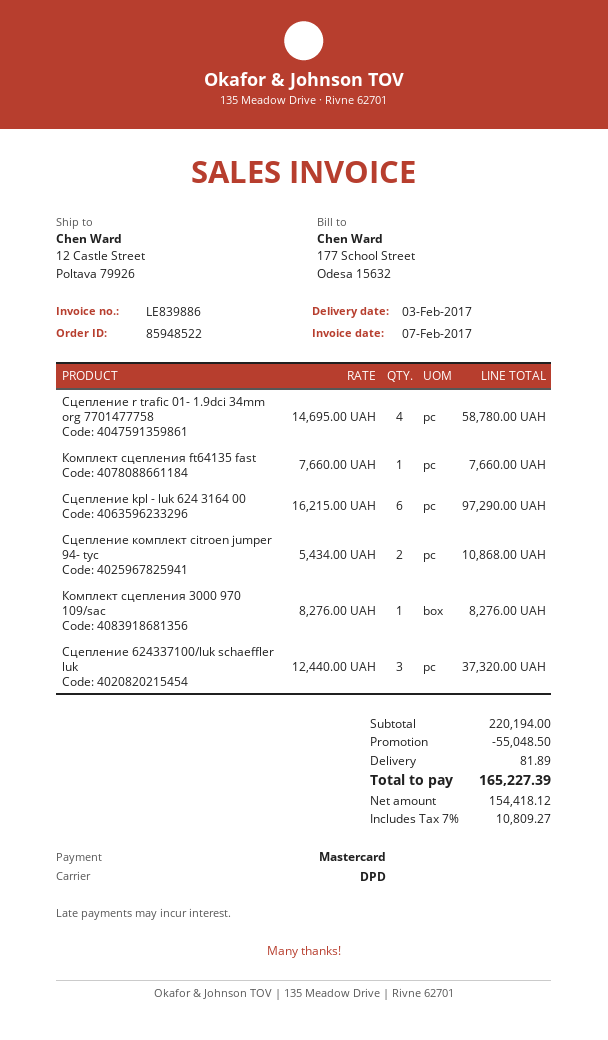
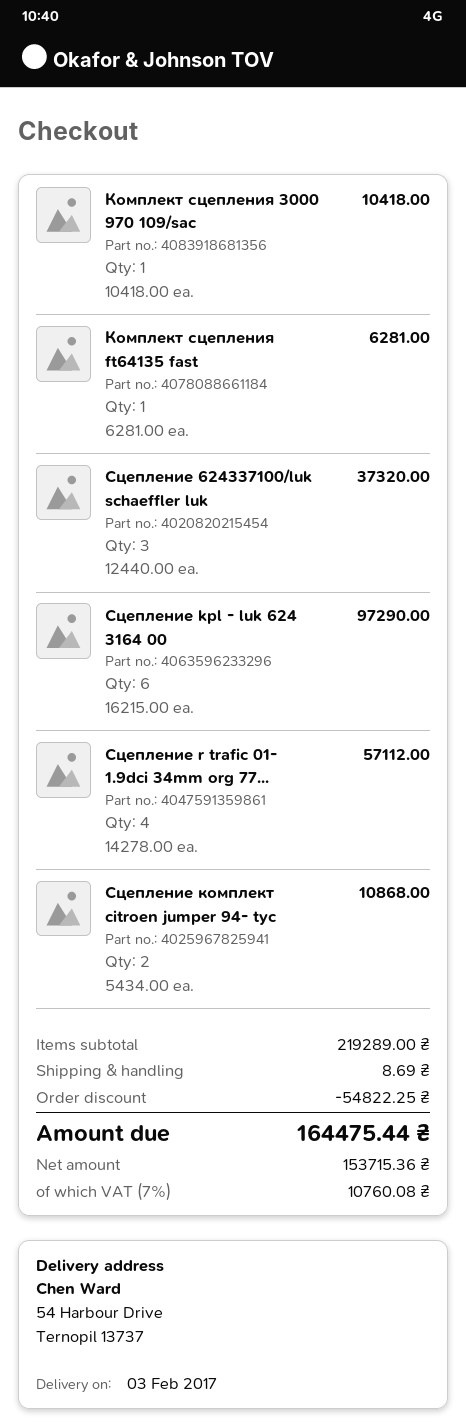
ship to: 12 Castle Street, Poltava 79926 -> 54 Harbour Drive, Ternopil 13737
Сцепление r trafic 01- 1.9dci 34mm org 7701477758: 4 x 14695.00 = 58780.00 -> 4 x 14278.00 = 57112.00
Комплект сцепления ft64135 fast: 1 x 7660.00 = 7660.00 -> 1 x 6281.00 = 6281.00
Комплект сцепления 3000 970 109/sac: 1 x 8276.00 = 8276.00 -> 1 x 10418.00 = 10418.00
subtotal: 220194.00 -> 219289.00
discount: 55048.50 -> 54822.25
shipping: 81.89 -> 8.69
net: 154418.12 -> 153715.36
tax: 7% = 10809.27 -> 7% = 10760.08
total: 165227.39 -> 164475.44

